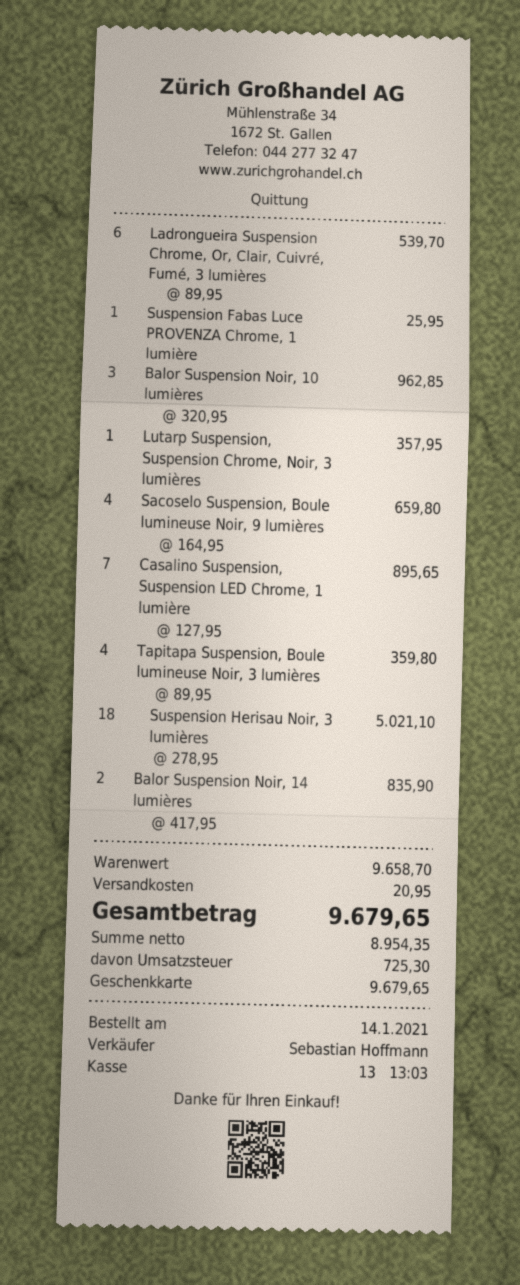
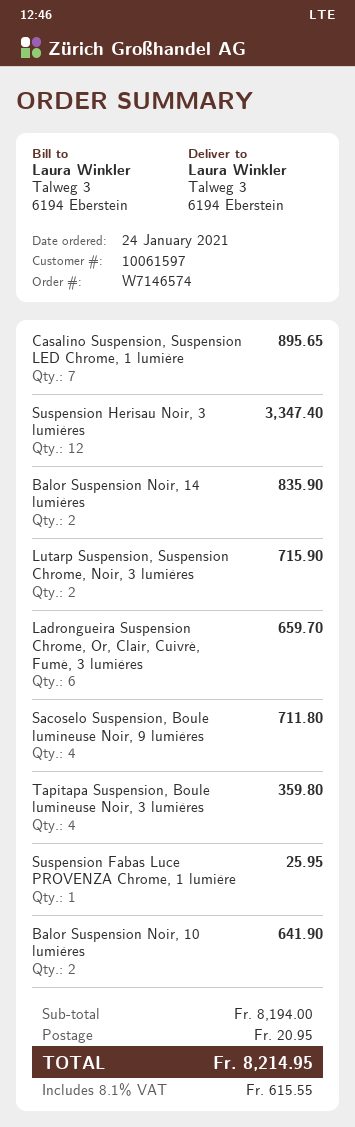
order date: 2021-01-14 -> 2021-01-24
Ladrongueira Suspension Chrome, Or, Clair, Cuivré, Fumé, 3 lumières: 6 for 539.70 -> 6 for 659.70
Balor Suspension Noir, 10 lumières: 3 for 962.85 -> 2 for 641.90
Lutarp Suspension, Suspension Chrome, Noir, 3 lumières: 1 for 357.95 -> 2 for 715.90
Sacoselo Suspension, Boule lumineuse Noir, 9 lumières: 4 for 659.80 -> 4 for 711.80
Suspension Herisau Noir, 3 lumières: 18 for 5021.10 -> 12 for 3347.40
subtotal: 9658.70 -> 8194.00
tax: 725.30 -> 615.55
total: 9679.65 -> 8214.95

